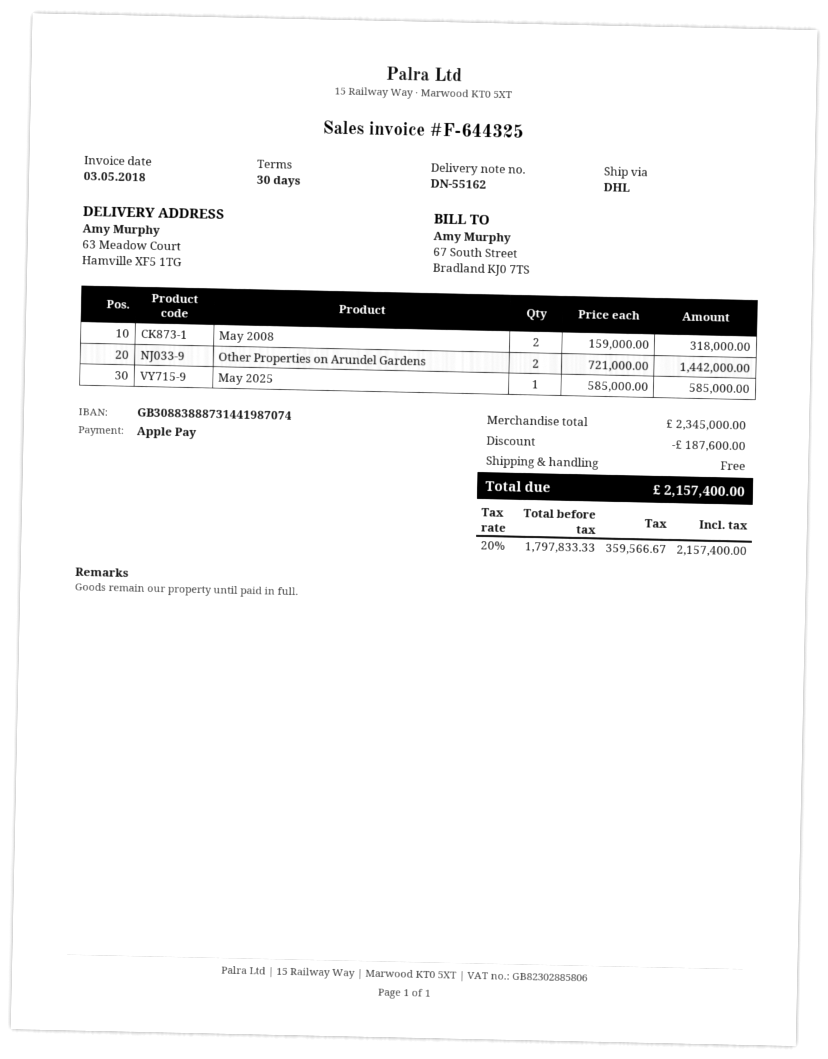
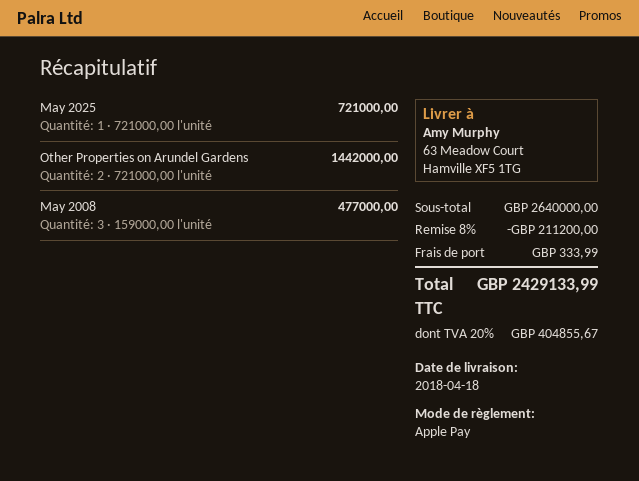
May 2008: 2 x 159000.00 = 318000.00 -> 3 x 159000.00 = 477000.00
May 2025: 1 x 585000.00 = 585000.00 -> 1 x 721000.00 = 721000.00
subtotal: 2345000.00 -> 2640000.00
discount: 187600.00 -> 211200.00
shipping: 0.00 -> 333.99
tax: 20% = 359566.67 -> 20% = 404855.67
total: 2157400.00 -> 2429133.99

